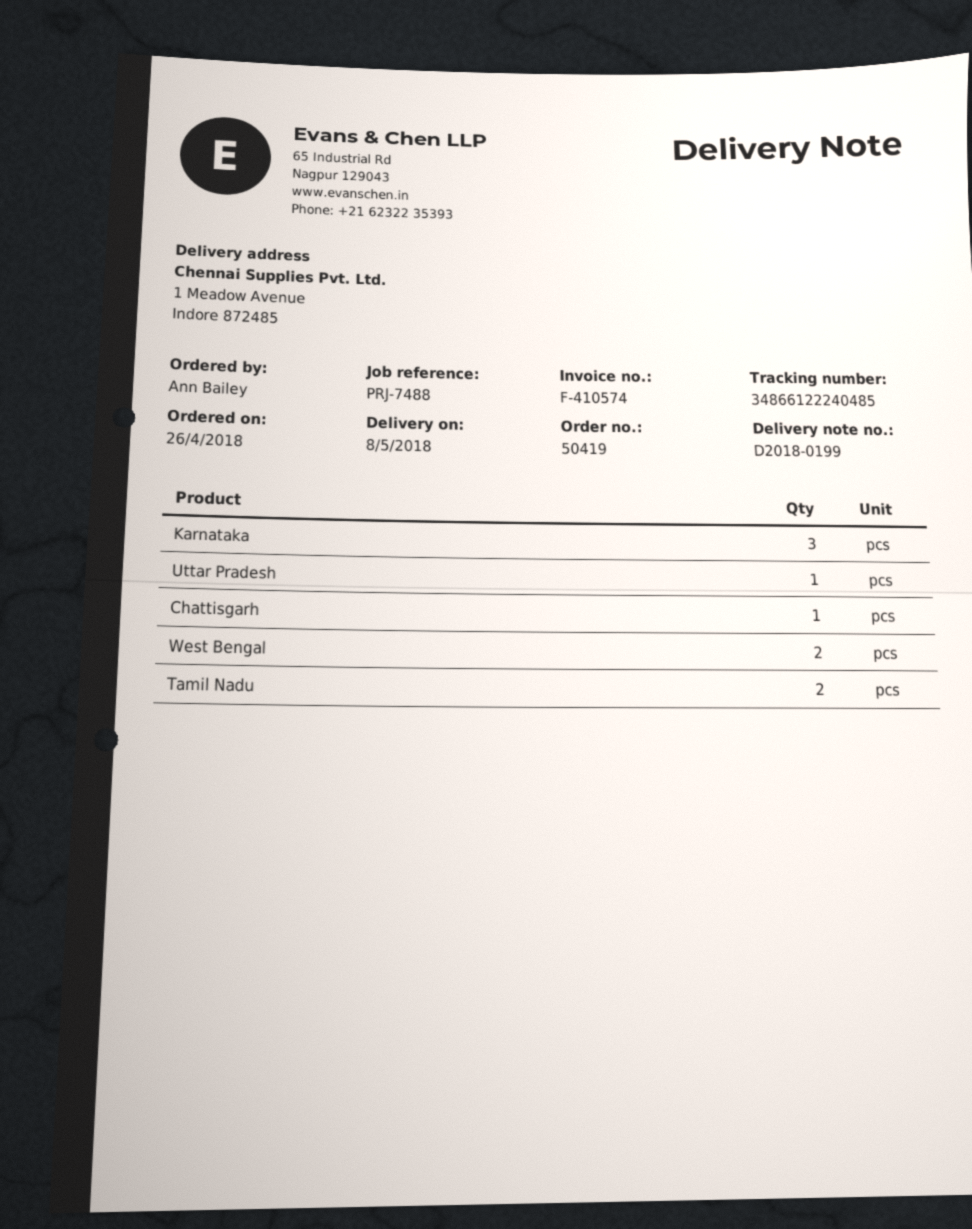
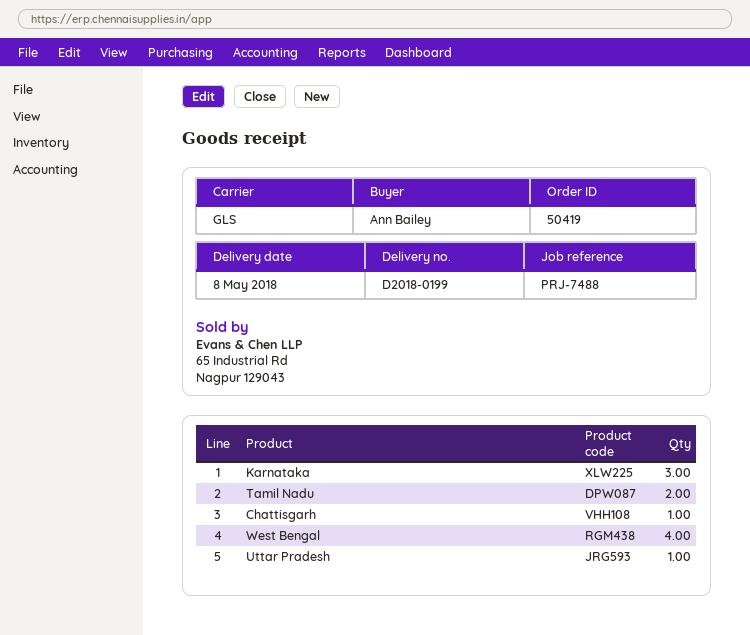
West Bengal: 2 -> 4

